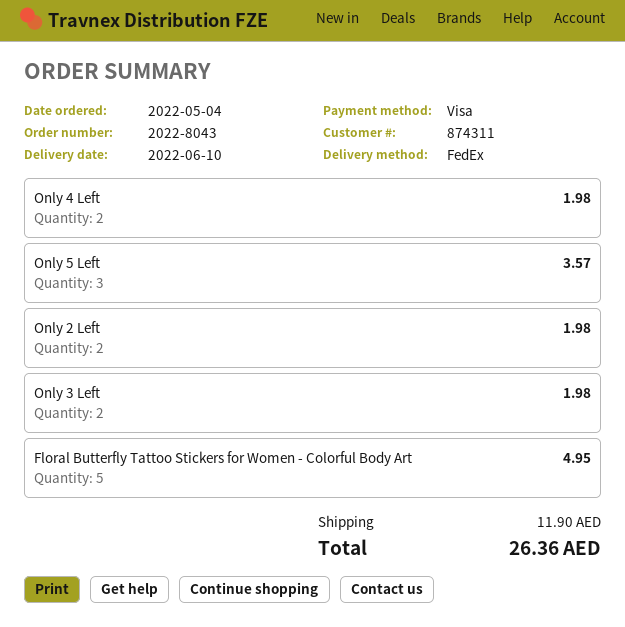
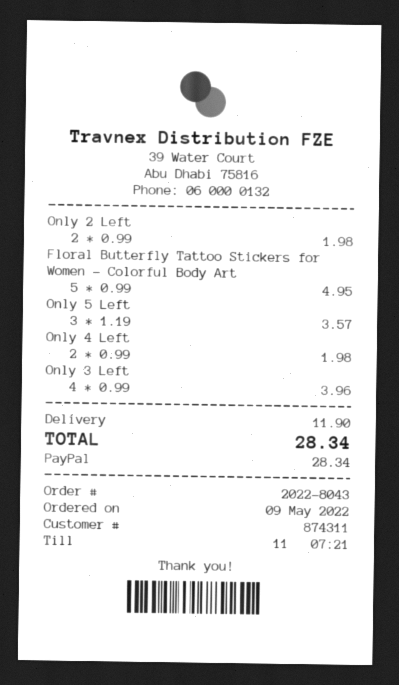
order date: 2022-05-04 -> 2022-05-09
payment method: Visa -> PayPal
Only 3 Left: 2 for 1.98 -> 4 for 3.96
total: 26.36 -> 28.34

